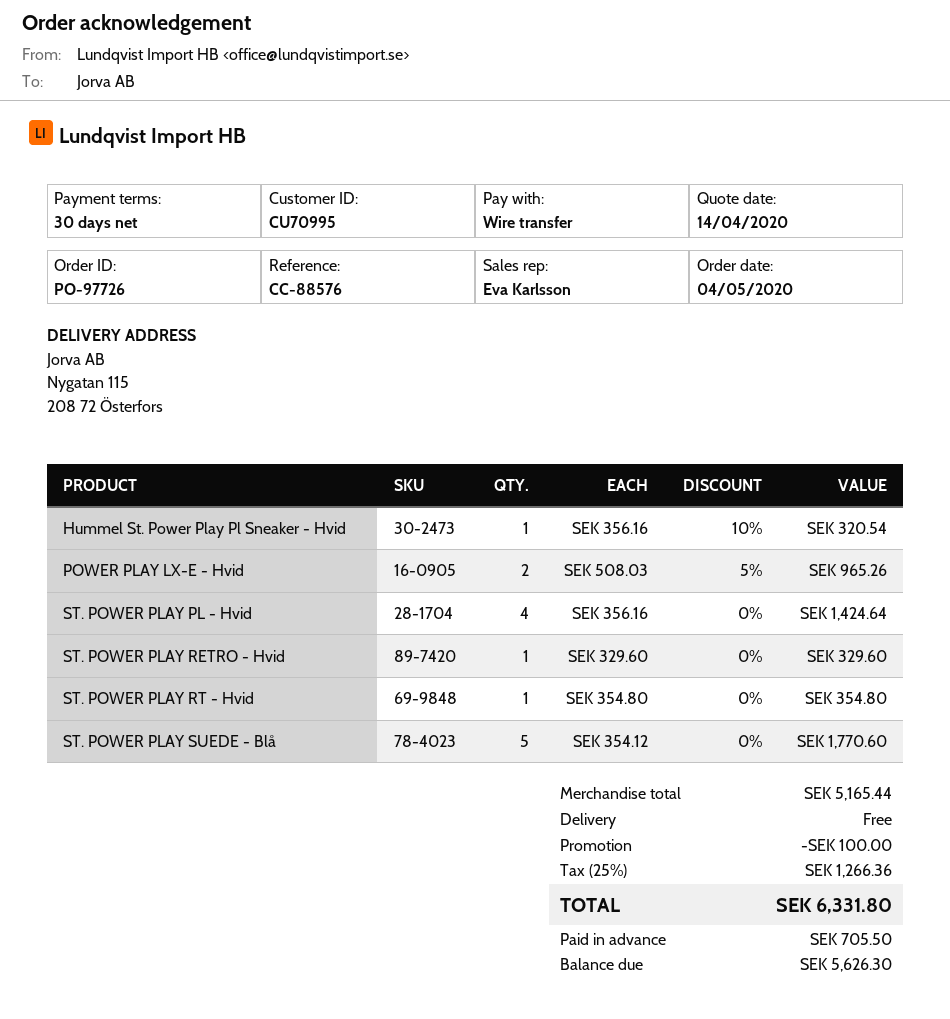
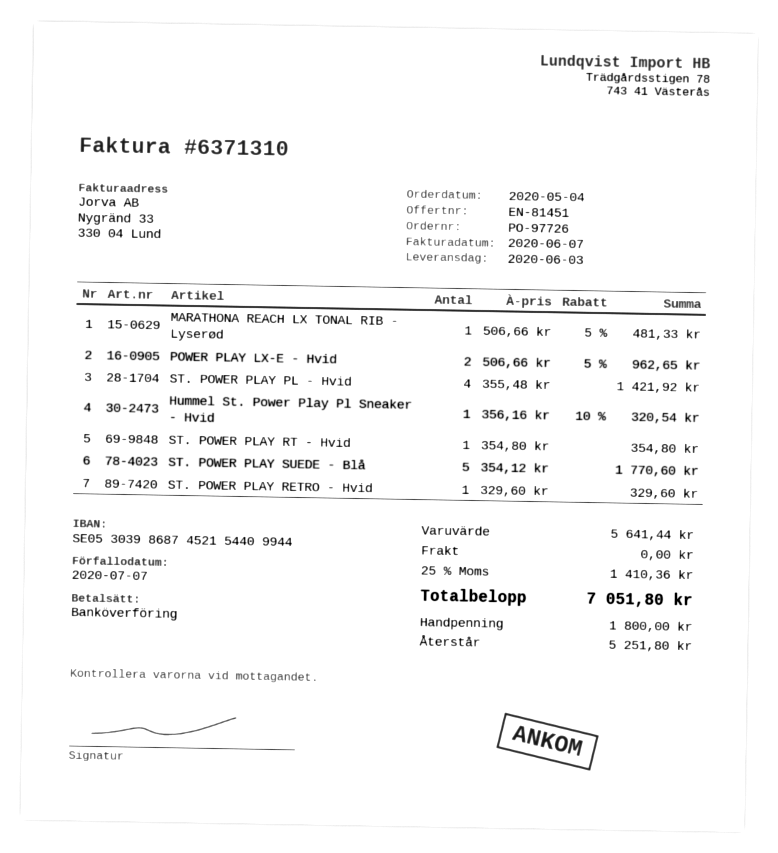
POWER PLAY LX-E - Hvid: 2 x 508.03 - 5% = 965.26 -> 2 x 506.66 - 5% = 962.65
ST. POWER PLAY PL - Hvid: 4 x 356.16 = 1424.64 -> 4 x 355.48 = 1421.92
MARATHONA REACH LX TONAL RIB - Lyserød: none -> 1 x 506.66 - 5% = 481.33
subtotal: 5165.44 -> 5641.44
discount: 100.00 -> none
tax: 25% = 1266.36 -> 25% = 1410.36
total: 6331.80 -> 7051.80
deposit: 705.50 -> 1800.00
balance: 5626.30 -> 5251.80

